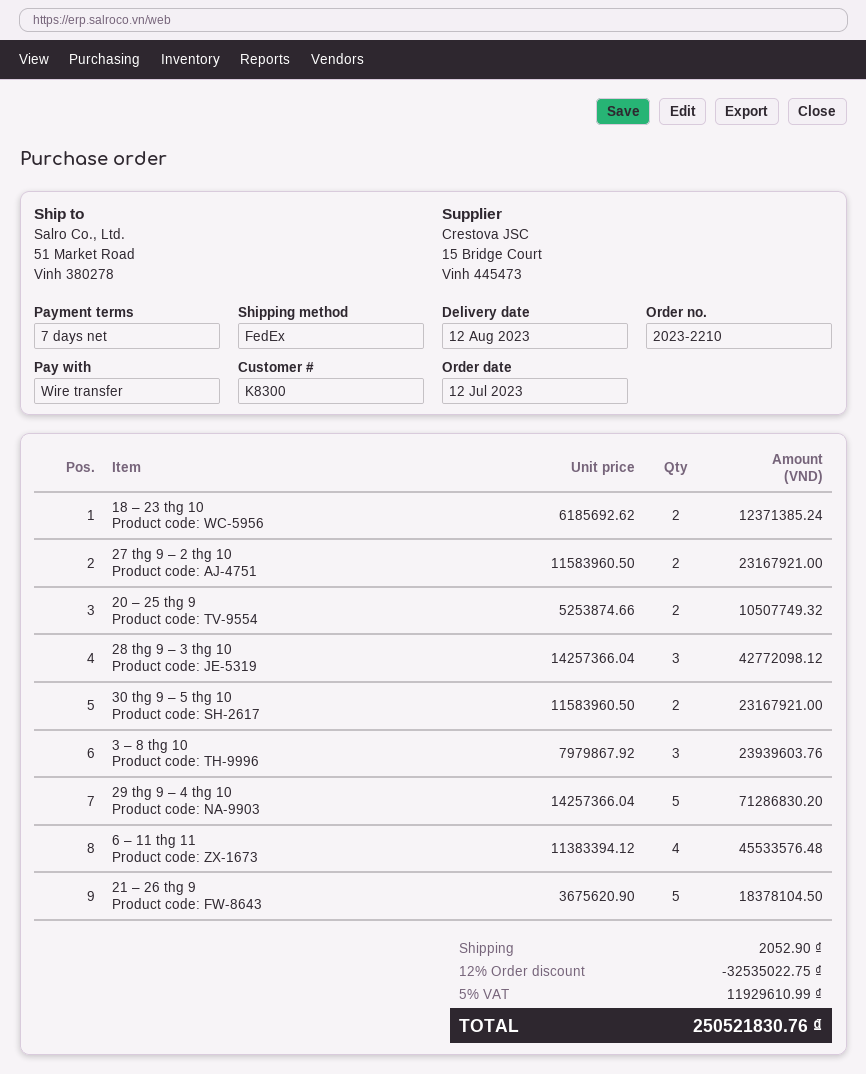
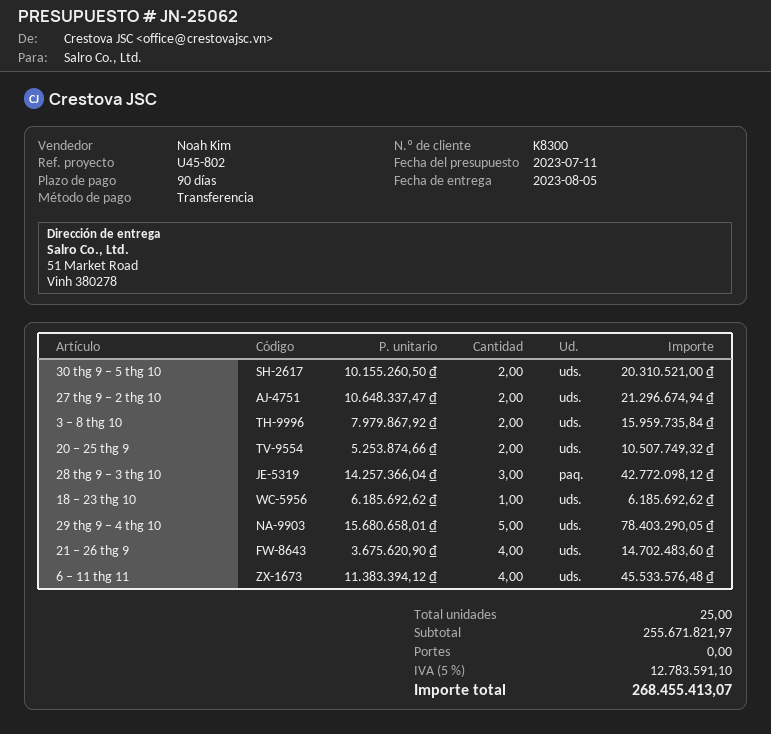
delivery date: 2023-08-12 -> 2023-08-05
payment terms: 7 days -> 90 days
18 – 23 thg 10: 2 x 6185692.62 = 12371385.24 -> 1 x 6185692.62 = 6185692.62
27 thg 9 – 2 thg 10: 2 x 11583960.50 = 23167921.00 -> 2 x 10648337.47 = 21296674.94
30 thg 9 – 5 thg 10: 2 x 11583960.50 = 23167921.00 -> 2 x 10155260.50 = 20310521.00
3 – 8 thg 10: 3 x 7979867.92 = 23939603.76 -> 2 x 7979867.92 = 15959735.84
29 thg 9 – 4 thg 10: 5 x 14257366.04 = 71286830.20 -> 5 x 15680658.01 = 78403290.05
21 – 26 thg 9: 5 x 3675620.90 = 18378104.50 -> 4 x 3675620.90 = 14702483.60
discount: 12% = 32535022.75 -> none
shipping: 2052.90 -> 0.00
tax: 5% = 11929610.99 -> 5% = 12783591.10
total: 250521830.76 -> 268455413.07

